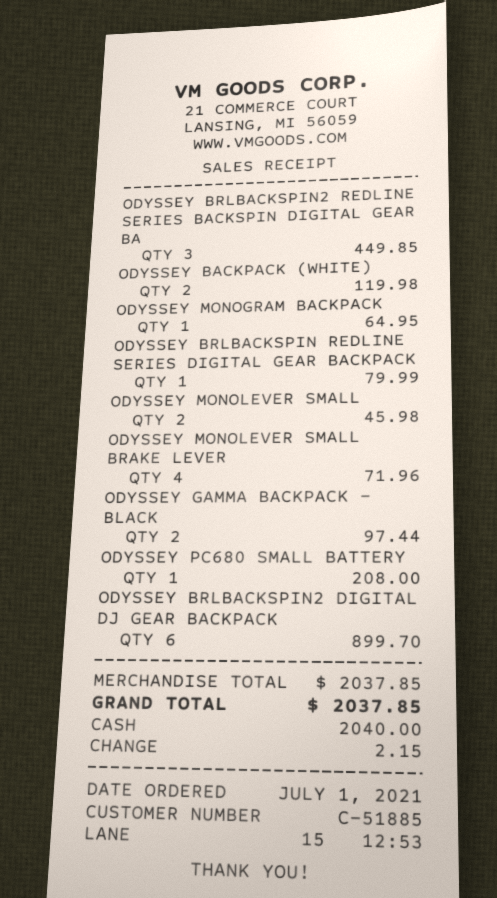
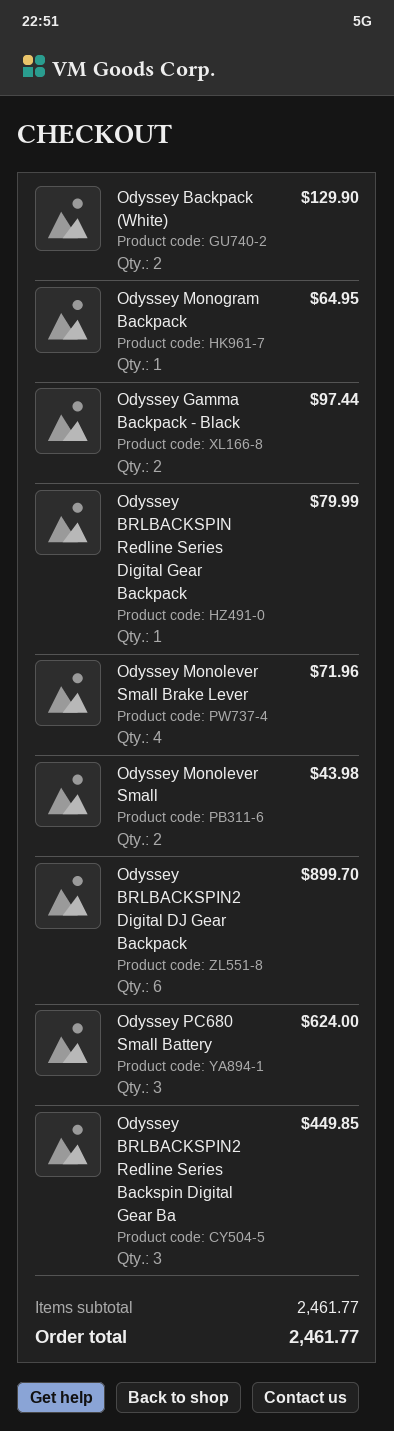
ODYSSEY BACKPACK (WHITE): 2 for 119.98 -> 2 for 129.90
ODYSSEY MONOLEVER SMALL: 2 for 45.98 -> 2 for 43.98
ODYSSEY PC680 SMALL BATTERY: 1 for 208.00 -> 3 for 624.00
subtotal: 2037.85 -> 2461.77
total: 2037.85 -> 2461.77

